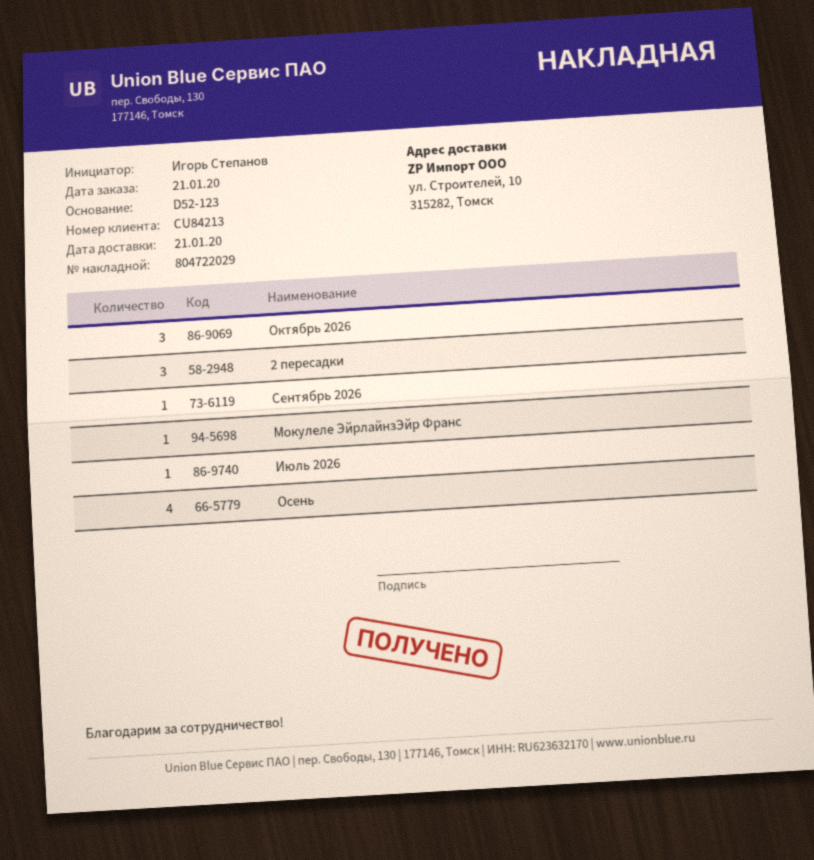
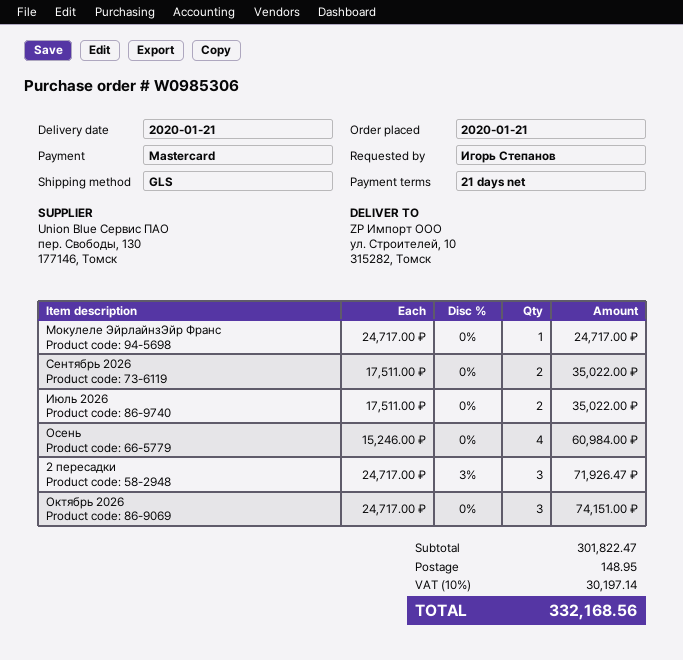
Сентябрь 2026: 1 -> 2
Июль 2026: 1 -> 2

